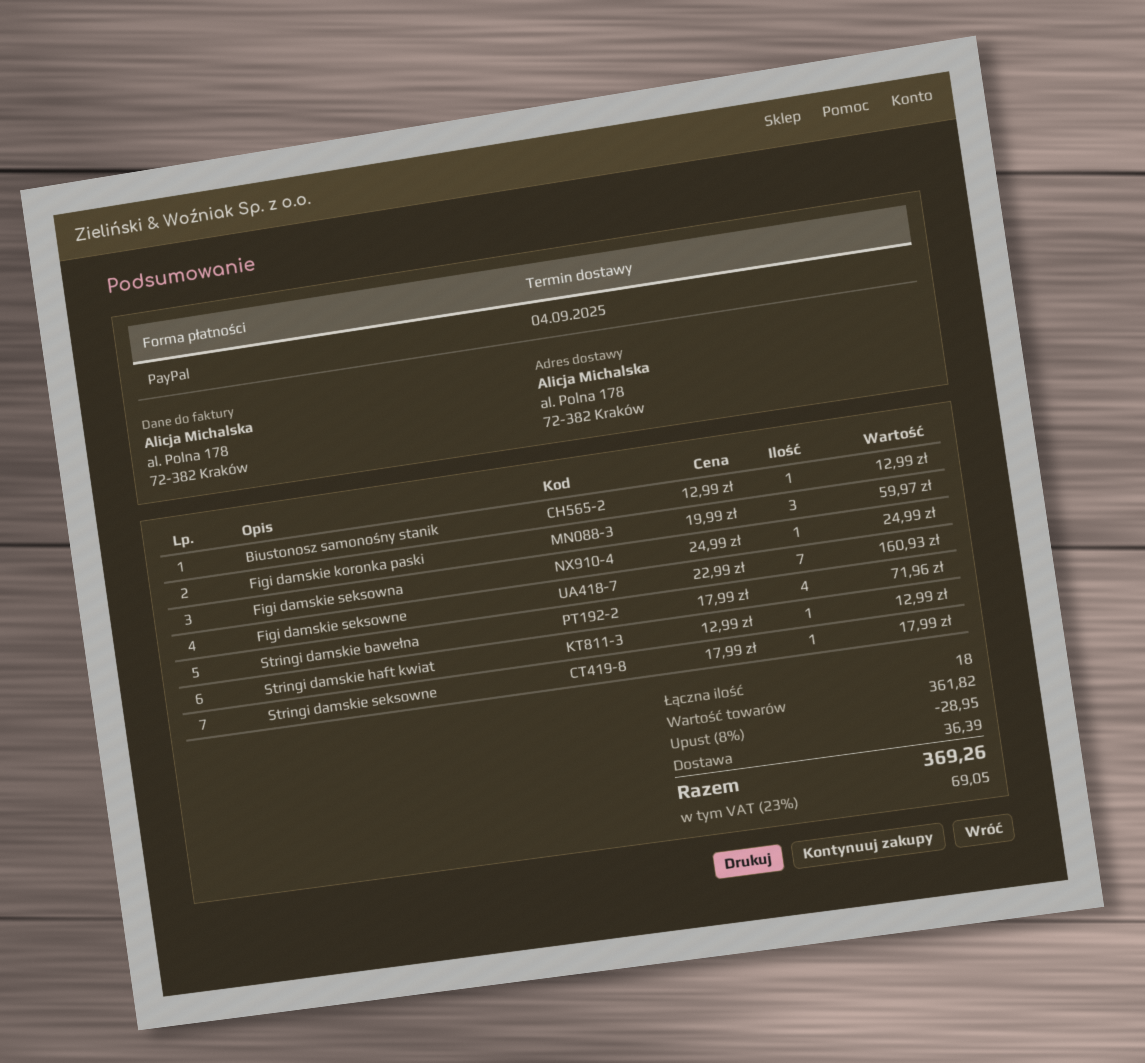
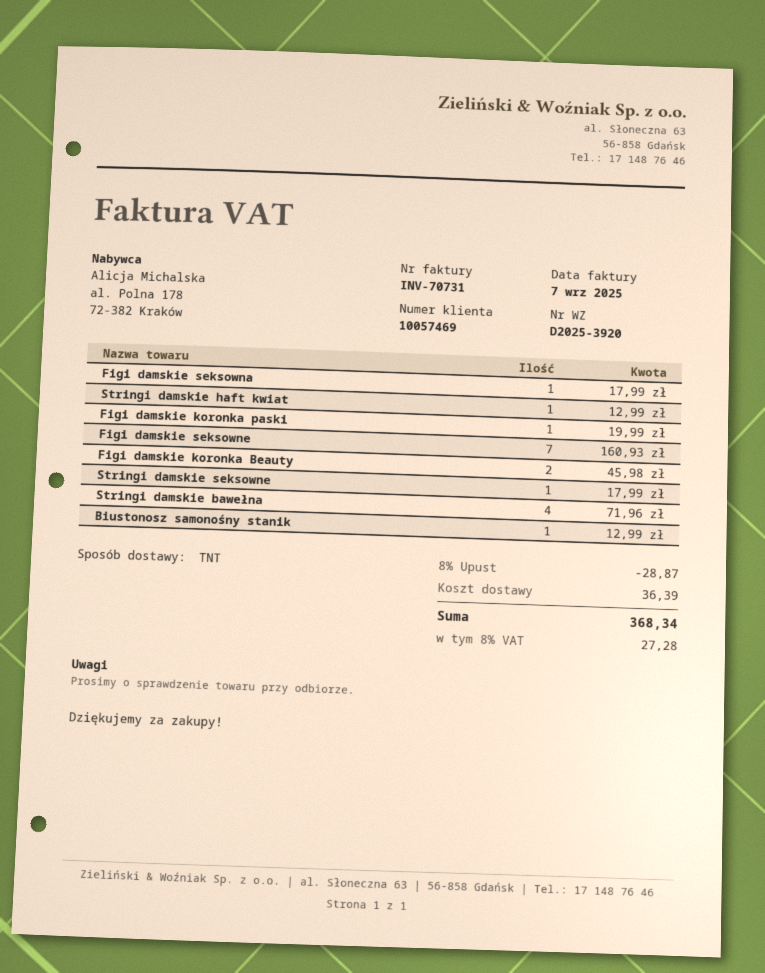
Figi damskie koronka paski: 3 for 59.97 -> 1 for 19.99
Figi damskie seksowna: 1 for 24.99 -> 1 for 17.99
Figi damskie koronka Beauty: none -> 2 for 45.98
discount: 8% = 28.95 -> 8% = 28.87
tax: 23% = 69.05 -> 8% = 27.28
total: 369.26 -> 368.34

